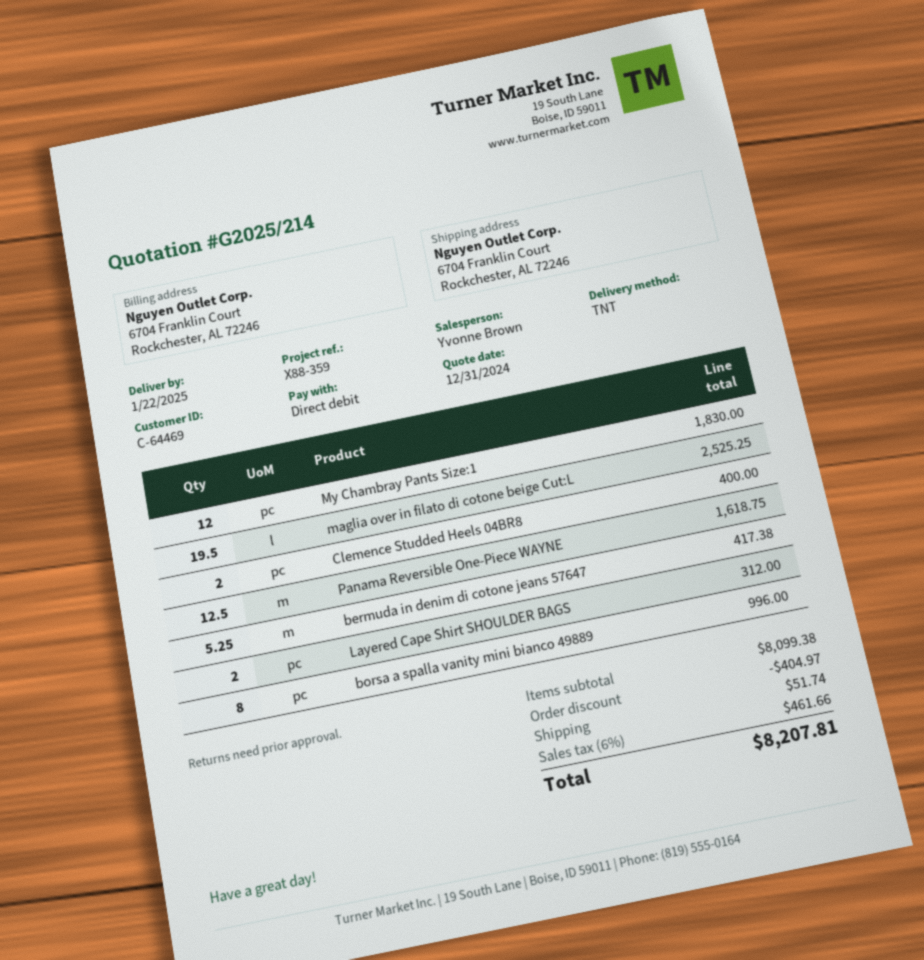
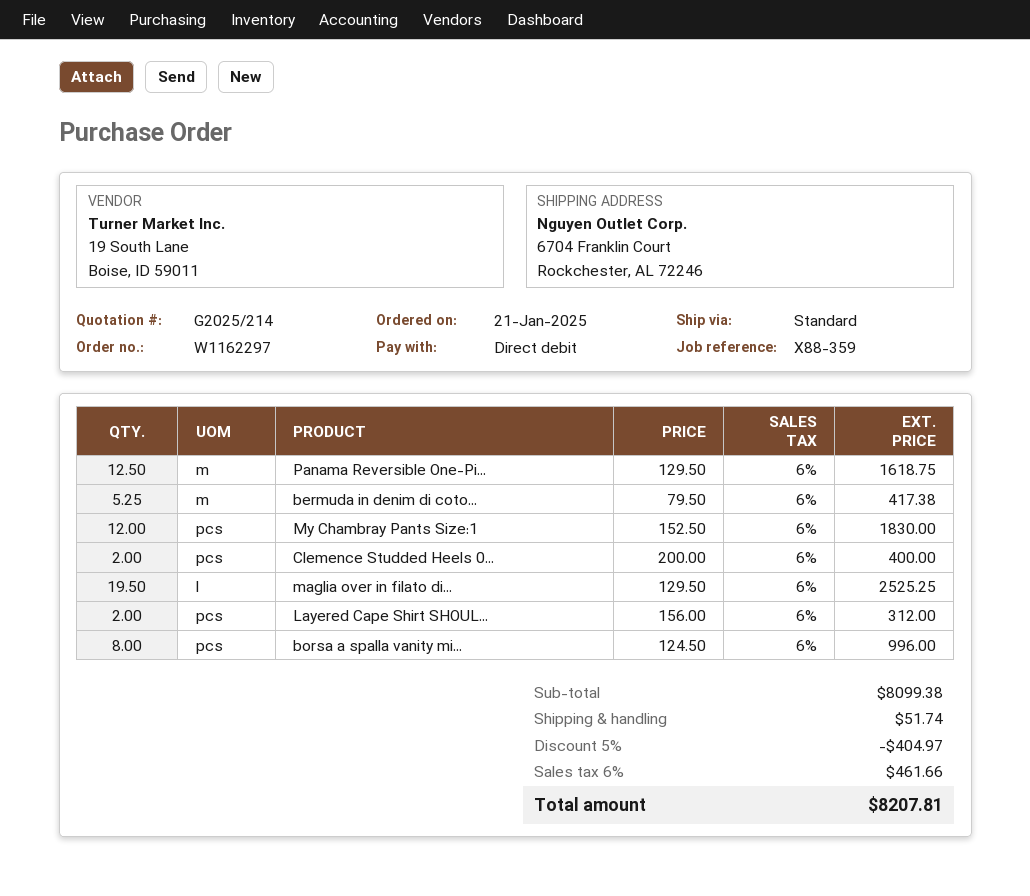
shipping method: TNT -> standard

